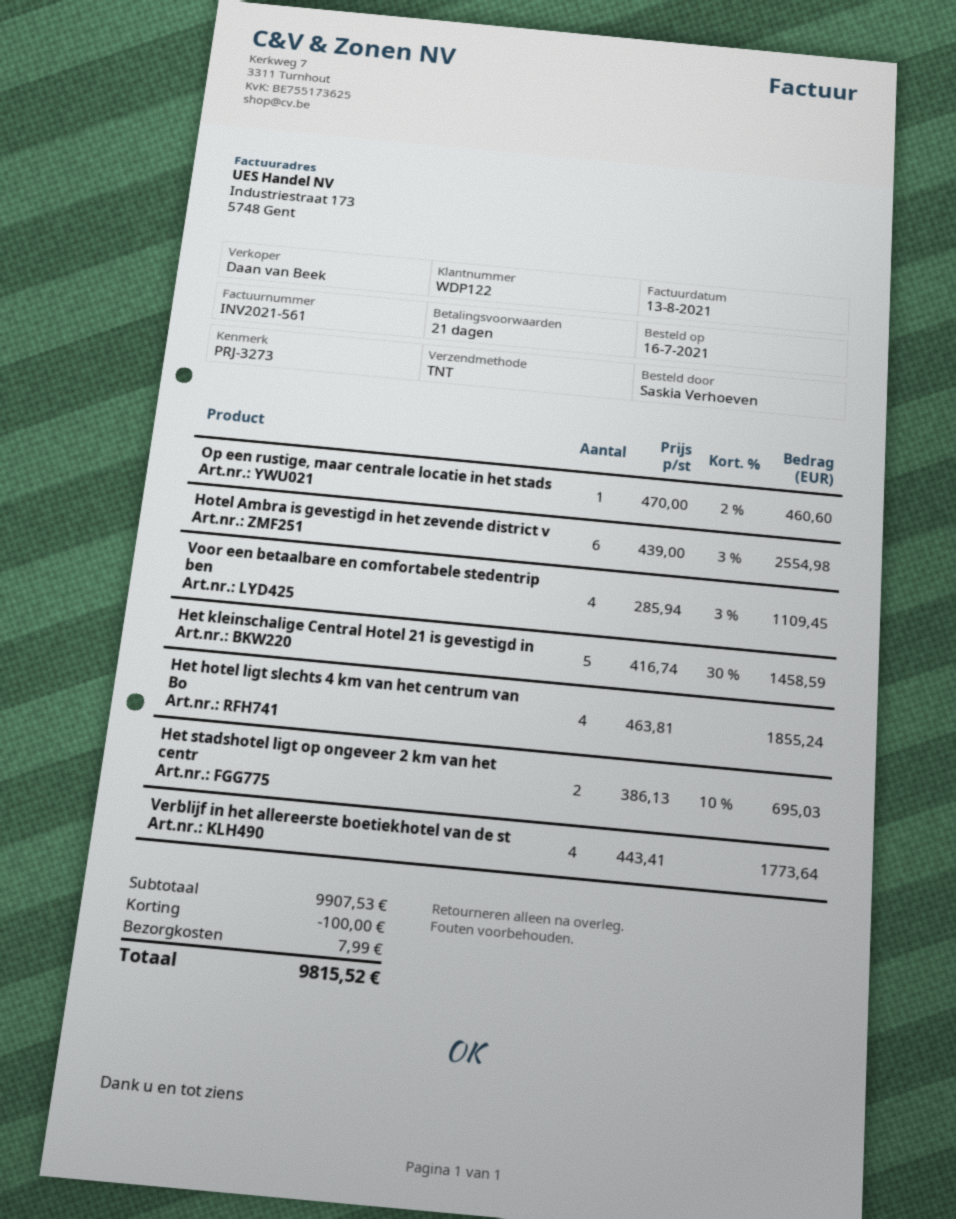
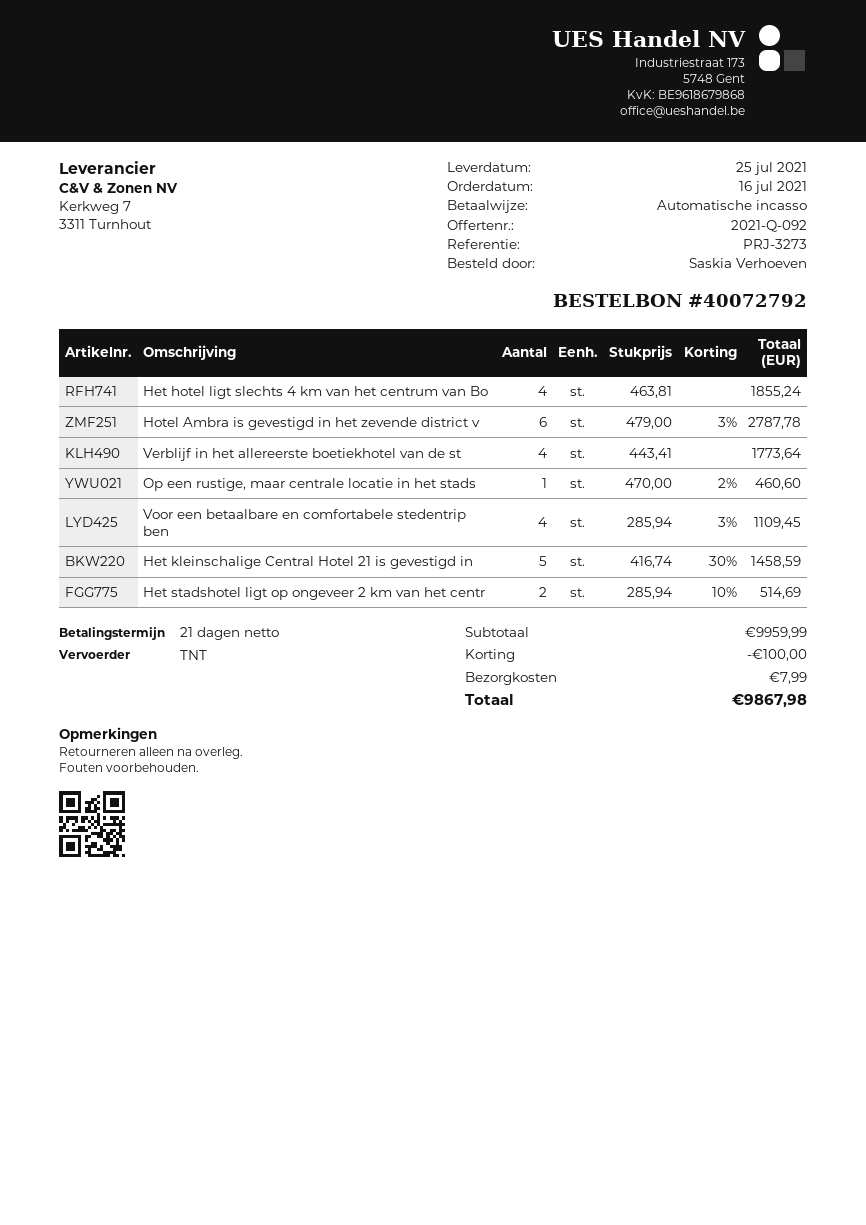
Hotel Ambra is gevestigd in het zevende district v: 6 x 439.00 - 3% = 2554.98 -> 6 x 479.00 - 3% = 2787.78
Het stadshotel ligt op ongeveer 2 km van het centr: 2 x 386.13 - 10% = 695.03 -> 2 x 285.94 - 10% = 514.69
subtotal: 9907.53 -> 9959.99
total: 9815.52 -> 9867.98

